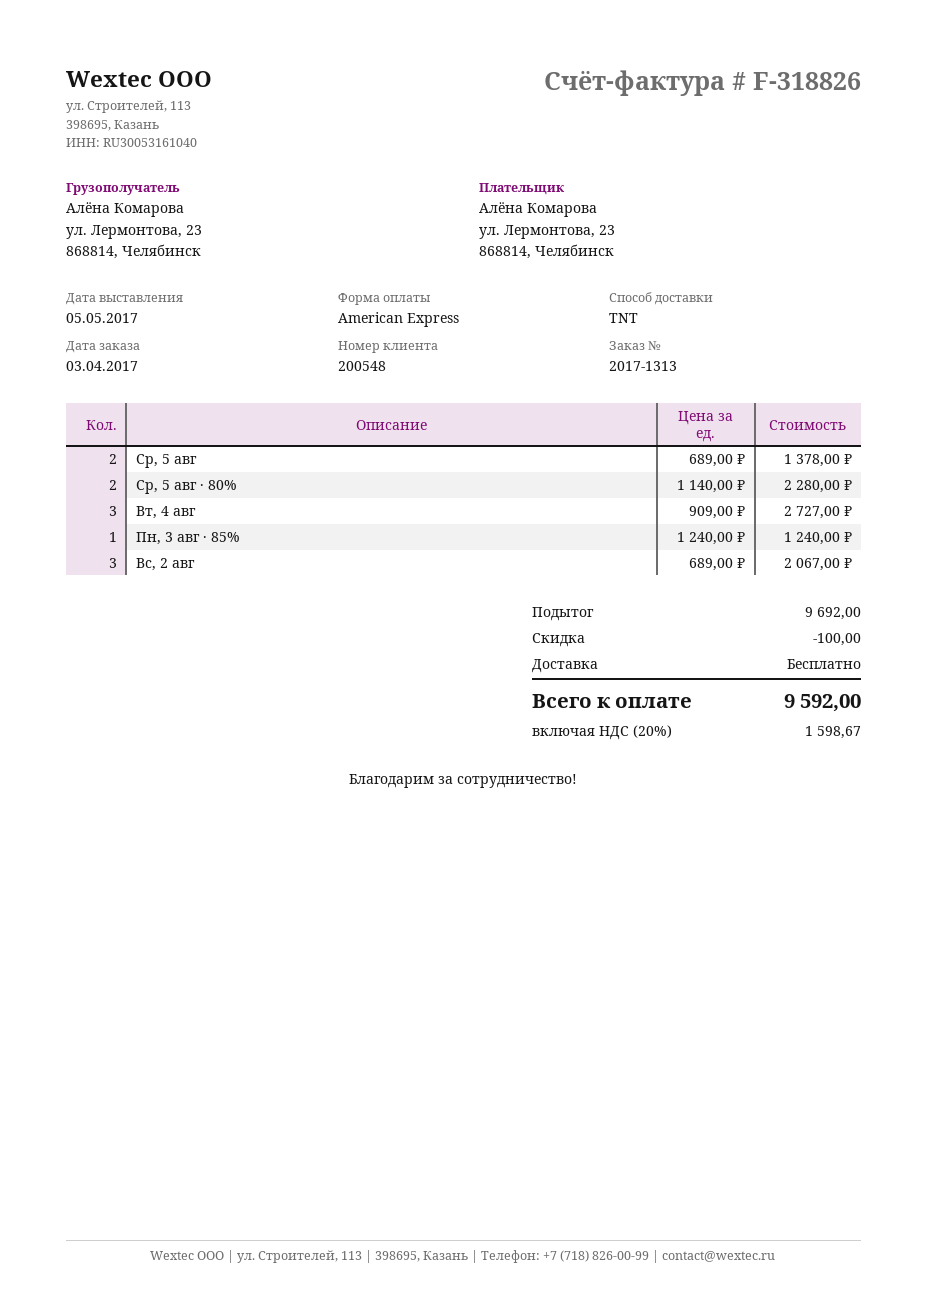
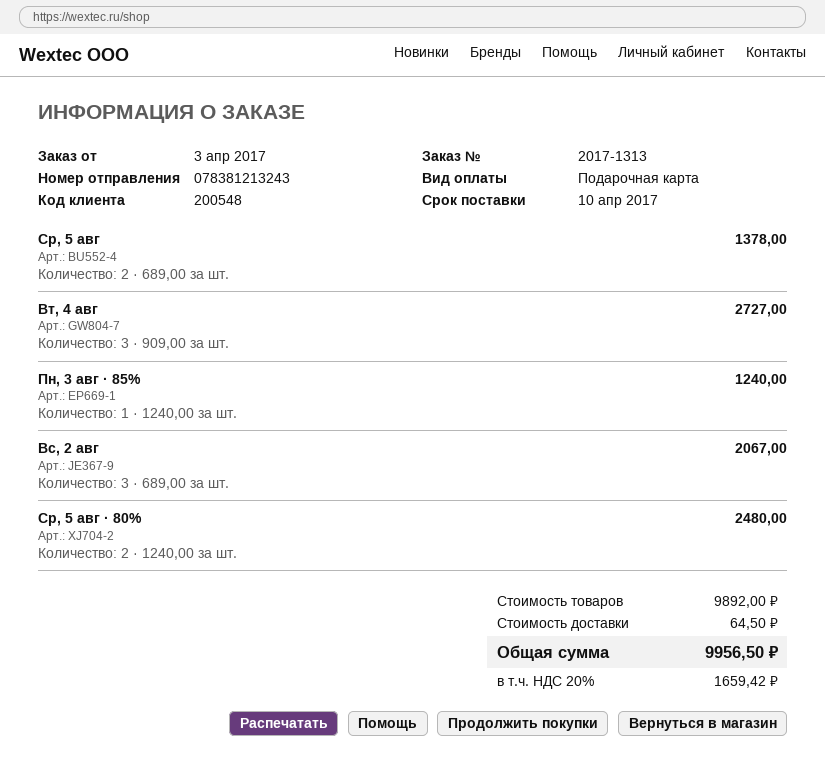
payment method: American Express -> gift card
Ср, 5 авг · 80%: 2 x 1140.00 = 2280.00 -> 2 x 1240.00 = 2480.00
subtotal: 9692.00 -> 9892.00
discount: 100.00 -> none
shipping: 0.00 -> 64.50
tax: 20% = 1598.67 -> 20% = 1659.42
total: 9592.00 -> 9956.50

